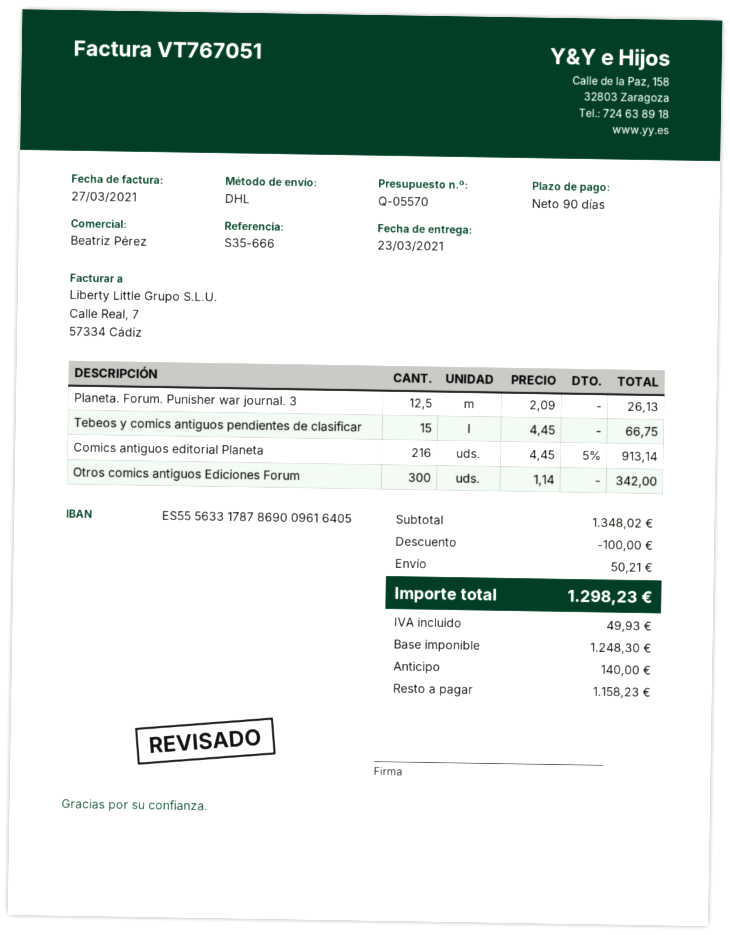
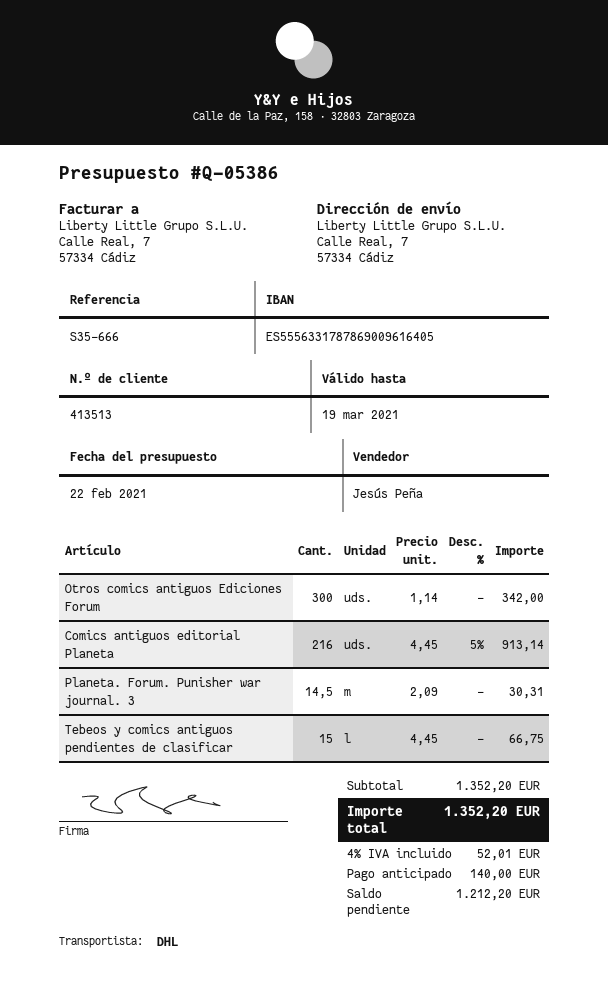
quote number: Q-05570 -> Q-05386
sales rep: Beatriz Pérez -> Jesús Peña
Planeta. Forum. Punisher war journal. 3: 12.5 x 2.09 = 26.13 -> 14.5 x 2.09 = 30.31
subtotal: 1348.02 -> 1352.20
discount: 100.00 -> none
shipping: 50.21 -> none
tax: 49.93 -> 52.01
total: 1298.23 -> 1352.20
balance: 1158.23 -> 1212.20

